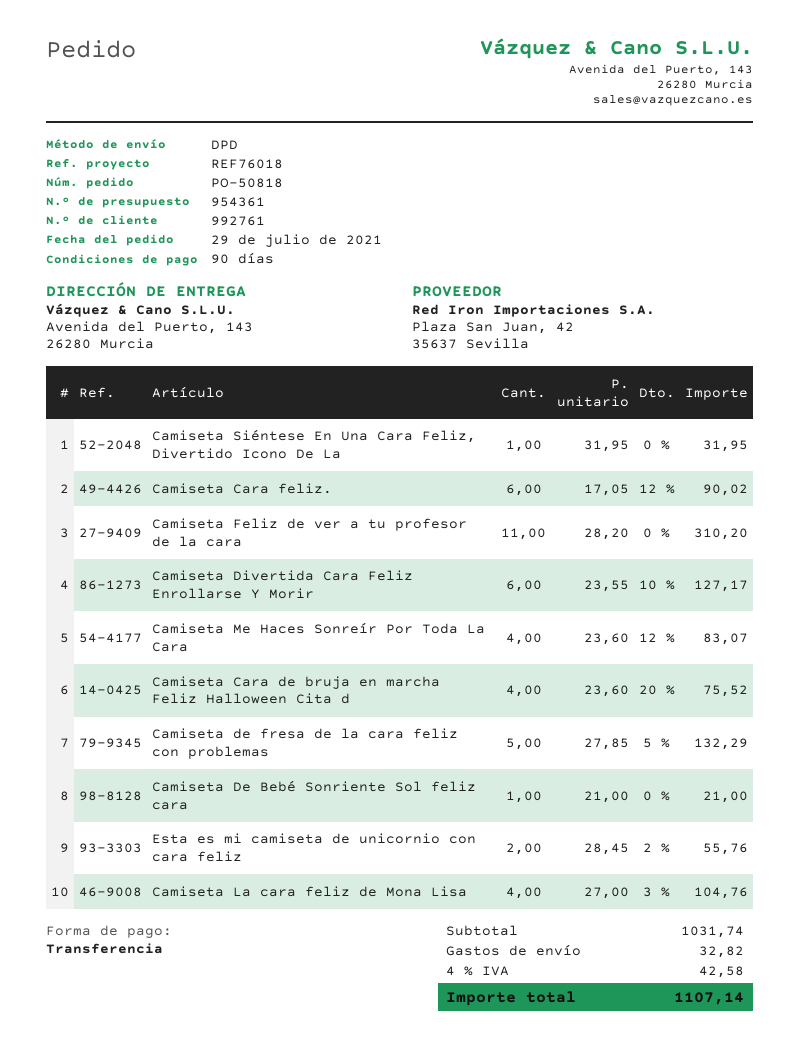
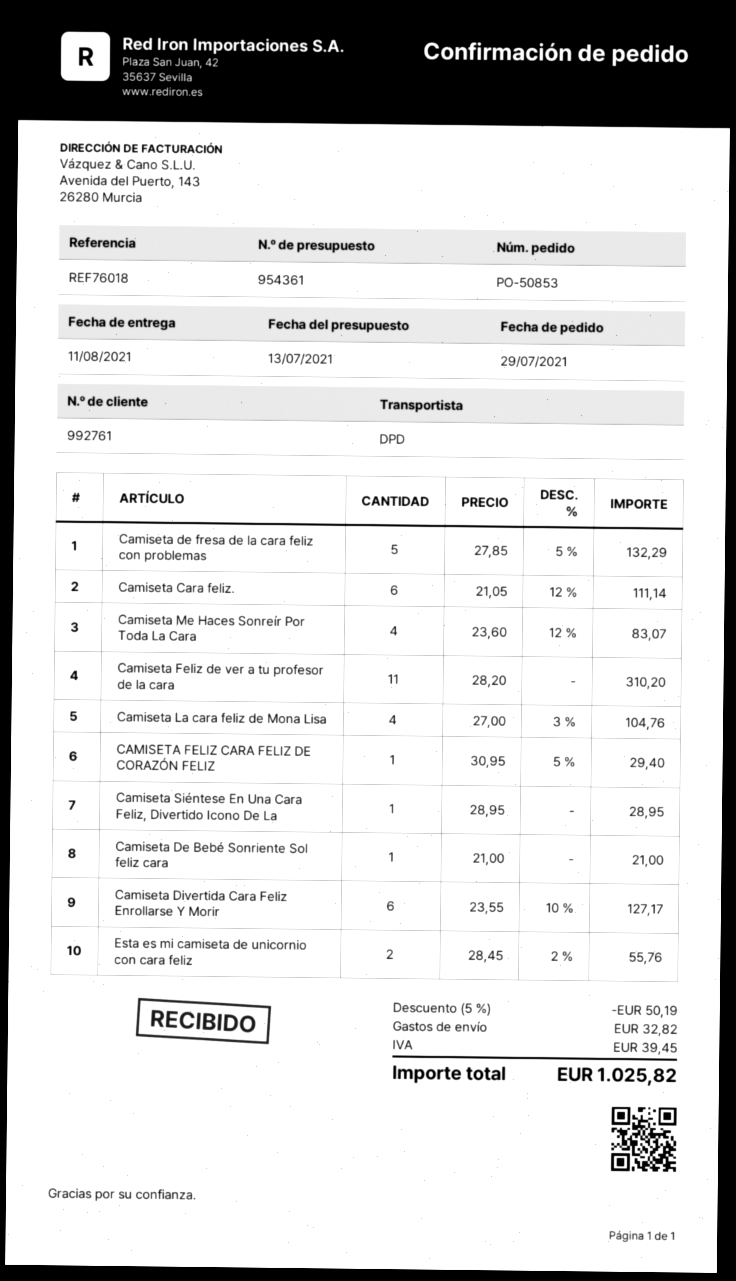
order number: PO-50818 -> PO-50853
Camiseta Siéntese En Una Cara Feliz, Divertido Icono De La: 1 x 31.95 = 31.95 -> 1 x 28.95 = 28.95
Camiseta Cara feliz.: 6 x 17.05 - 12% = 90.02 -> 6 x 21.05 - 12% = 111.14
Camiseta Cara de bruja en marcha Feliz Halloween Cita d: 4 x 23.60 - 20% = 75.52 -> none
CAMISETA FELIZ CARA FELIZ DE CORAZÓN FELIZ: none -> 1 x 30.95 - 5% = 29.40
discount: none -> 5% = 50.19
tax: 42.58 -> 39.45
total: 1107.14 -> 1025.82

